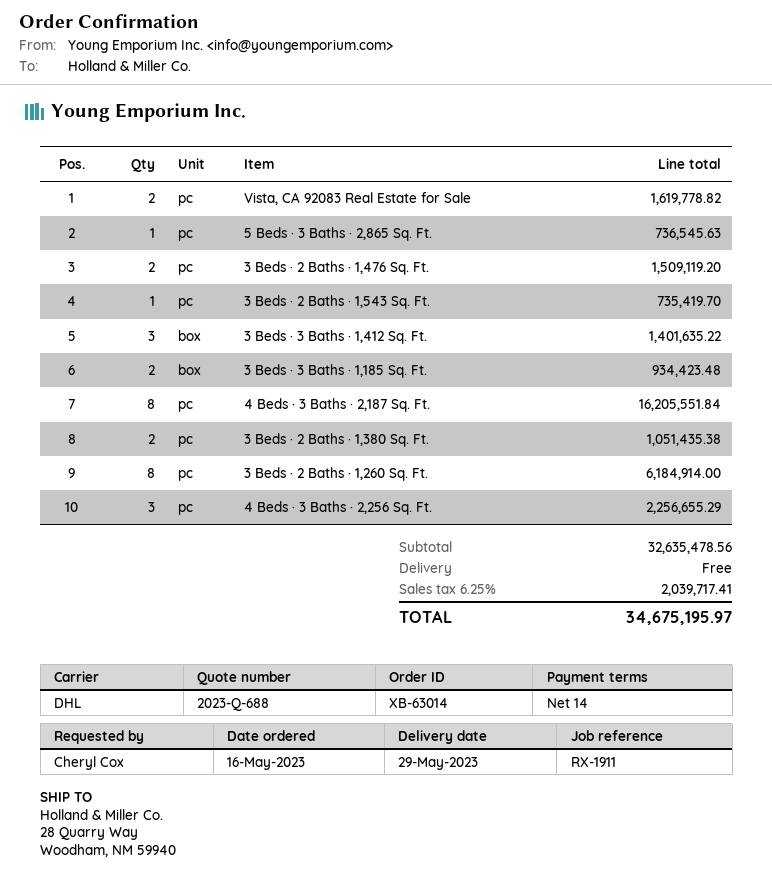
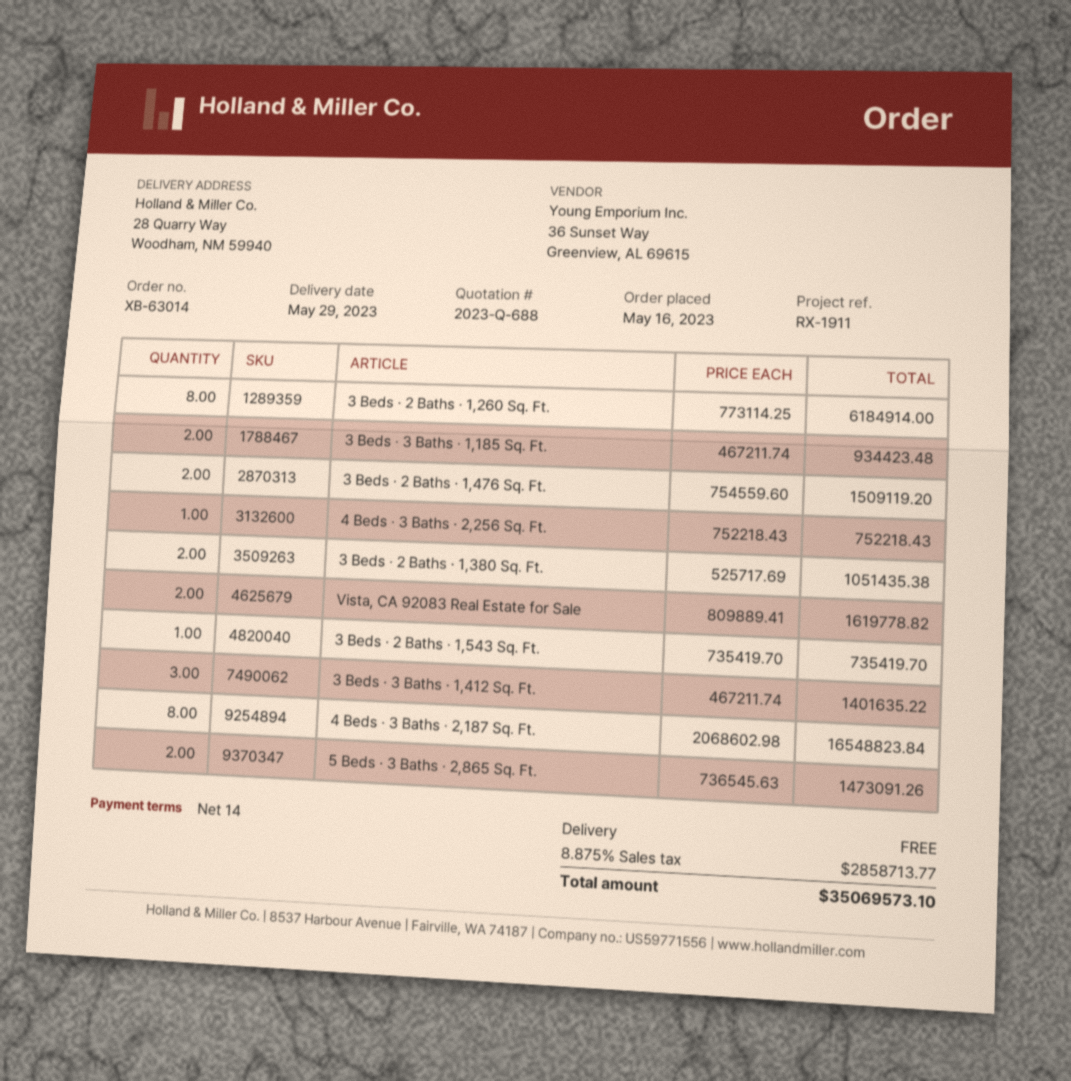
5 Beds · 3 Baths · 2,865 Sq. Ft.: 1 for 736545.63 -> 2 for 1473091.26
4 Beds · 3 Baths · 2,187 Sq. Ft.: 8 for 16205551.84 -> 8 for 16548823.84
4 Beds · 3 Baths · 2,256 Sq. Ft.: 3 for 2256655.29 -> 1 for 752218.43
tax: 6.25% = 2039717.41 -> 8.875% = 2858713.77
total: 34675195.97 -> 35069573.10

